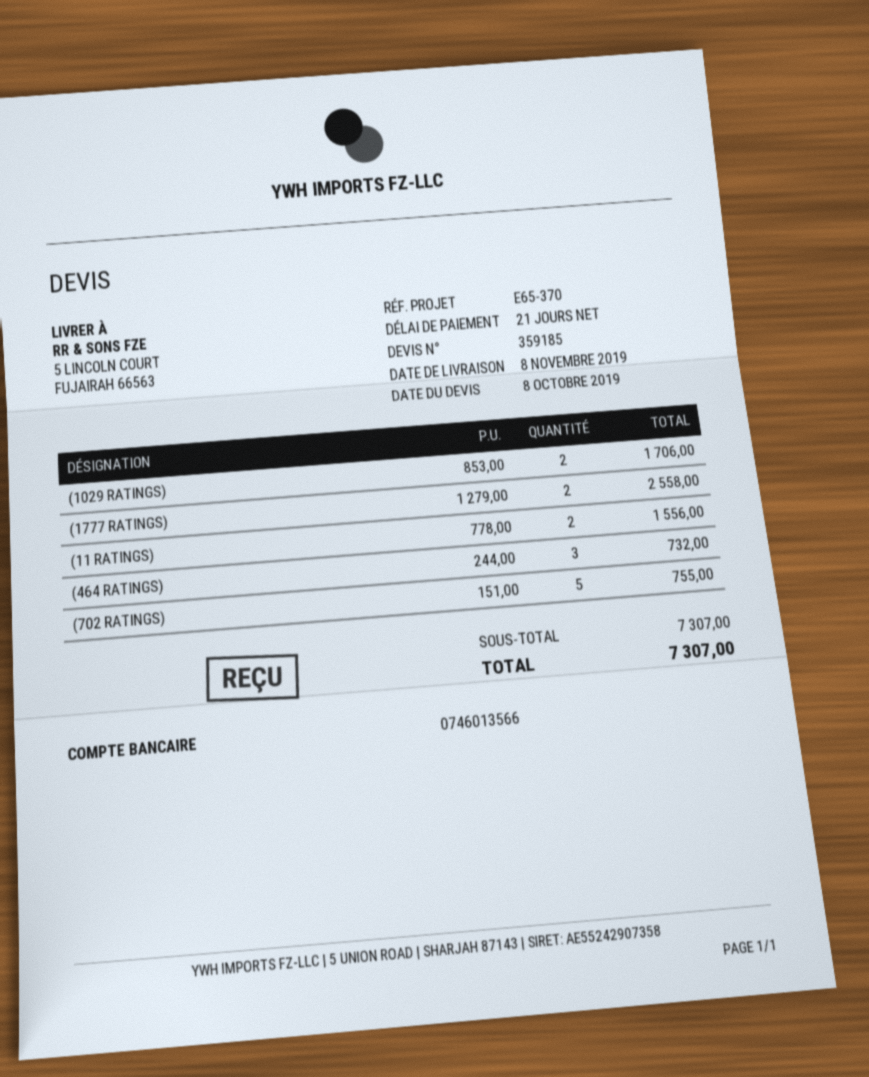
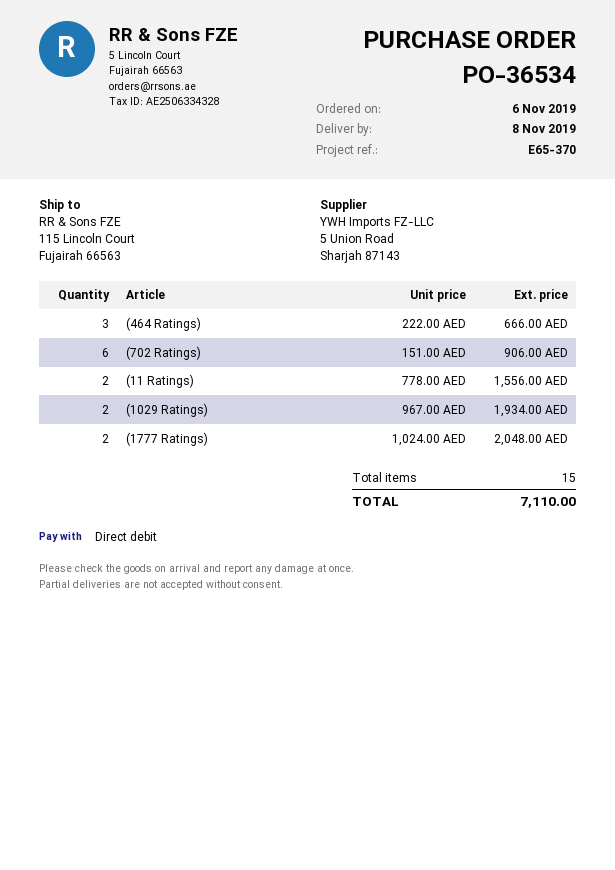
ship to: 5 LINCOLN COURT, FUJAIRAH 66563 -> 115 Lincoln Court, Fujairah 66563
(1029 RATINGS): 2 x 853.00 = 1706.00 -> 2 x 967.00 = 1934.00
(1777 RATINGS): 2 x 1279.00 = 2558.00 -> 2 x 1024.00 = 2048.00
(464 RATINGS): 3 x 244.00 = 732.00 -> 3 x 222.00 = 666.00
(702 RATINGS): 5 x 151.00 = 755.00 -> 6 x 151.00 = 906.00
total: 7307.00 -> 7110.00

